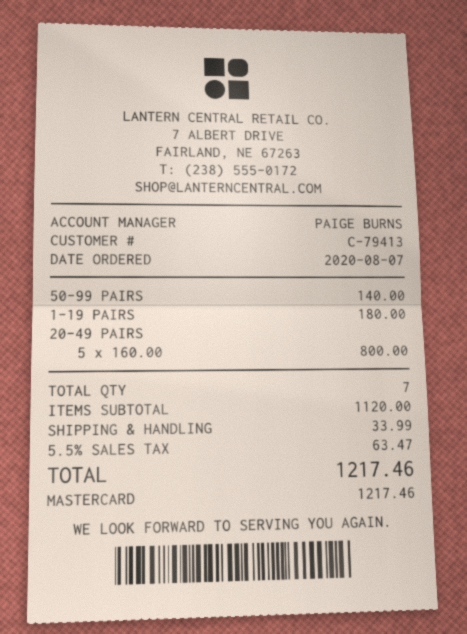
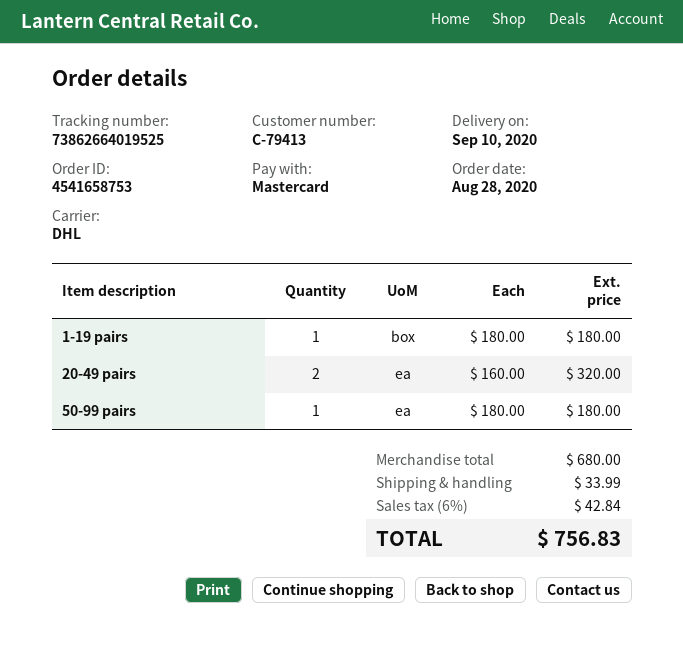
order date: 2020-08-07 -> 2020-08-28
50-99 PAIRS: 1 x 140.00 = 140.00 -> 1 x 180.00 = 180.00
20-49 PAIRS: 5 x 160.00 = 800.00 -> 2 x 160.00 = 320.00
subtotal: 1120.00 -> 680.00
tax: 5.5% = 63.47 -> 6% = 42.84
total: 1217.46 -> 756.83

